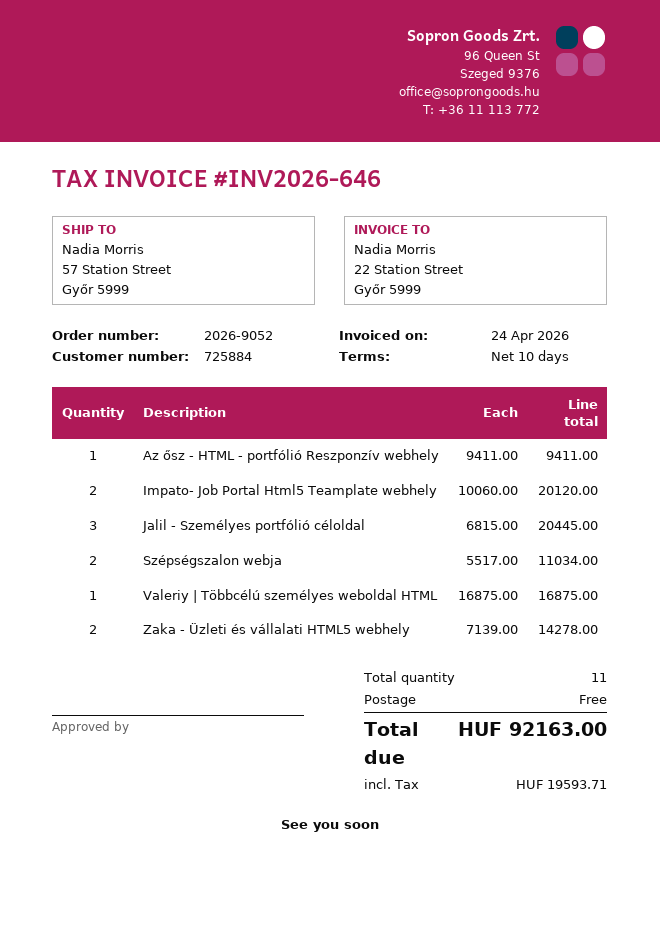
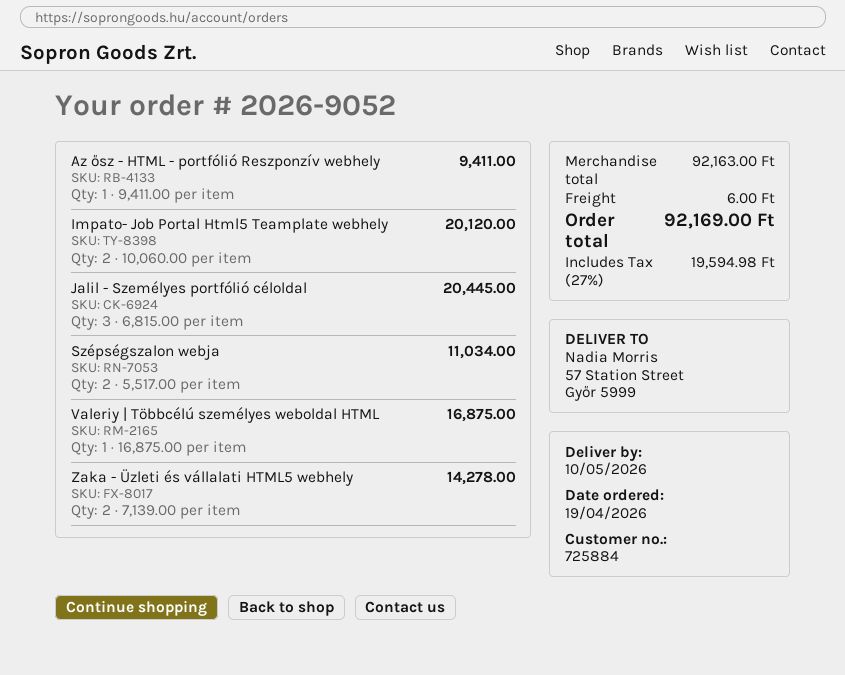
shipping: 0.00 -> 6.00
tax: 19593.71 -> 19594.98
total: 92163.00 -> 92169.00

